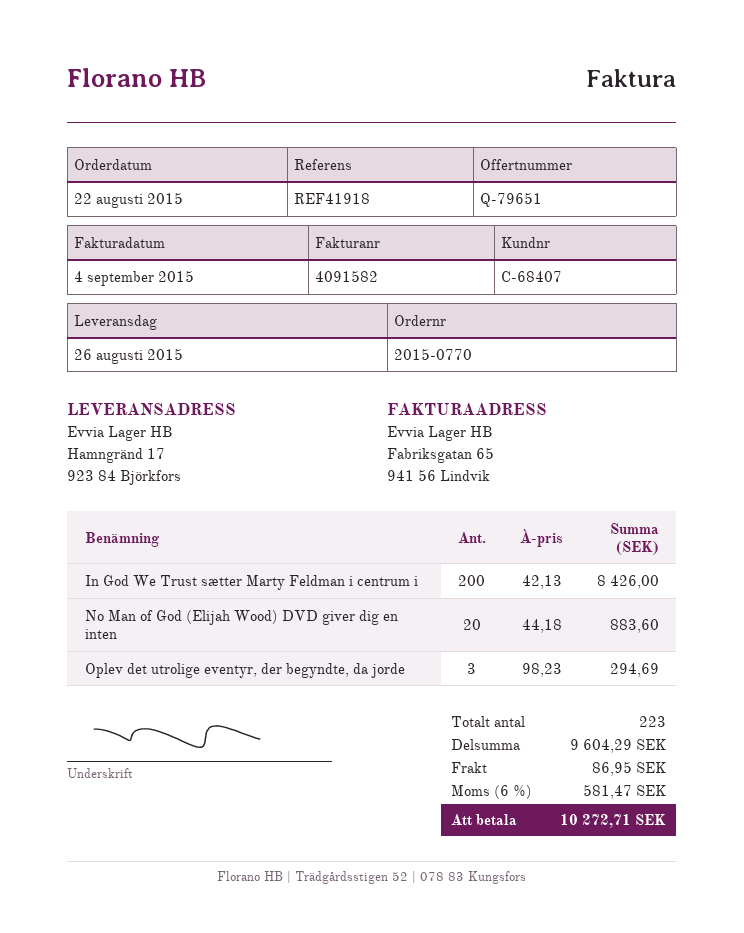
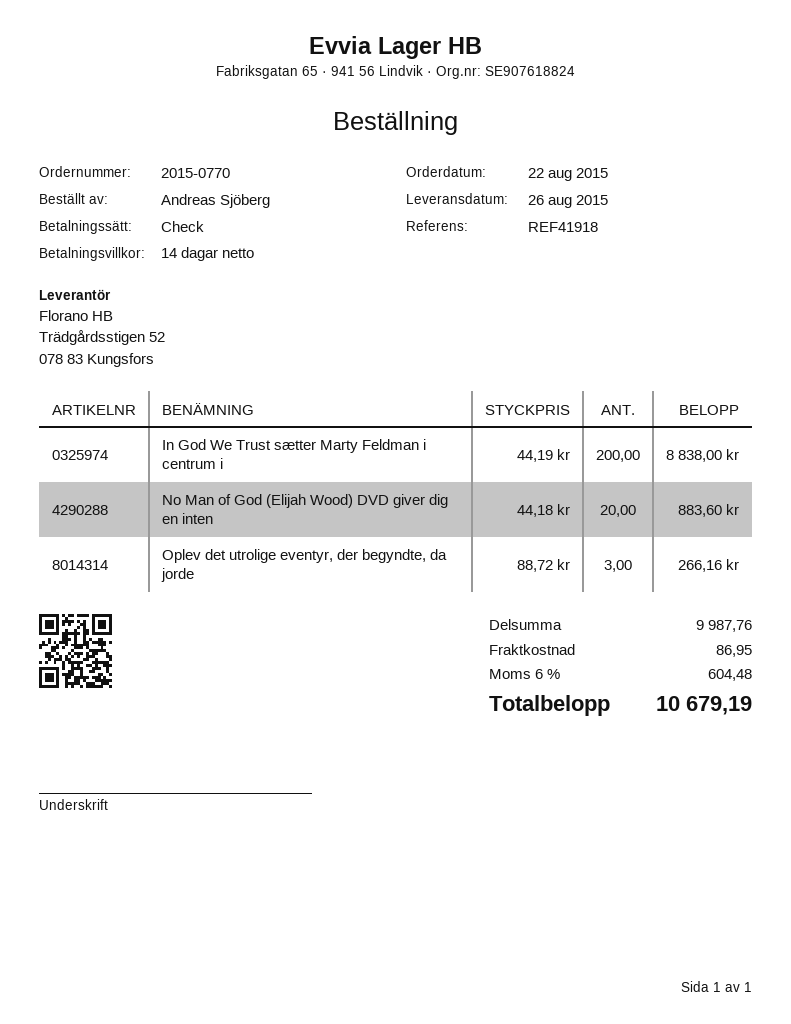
In God We Trust sætter Marty Feldman i centrum i: 200 x 42.13 = 8426.00 -> 200 x 44.19 = 8838.00
Oplev det utrolige eventyr, der begyndte, da jorde: 3 x 98.23 = 294.69 -> 3 x 88.72 = 266.16
subtotal: 9604.29 -> 9987.76
tax: 6% = 581.47 -> 6% = 604.48
total: 10272.71 -> 10679.19

